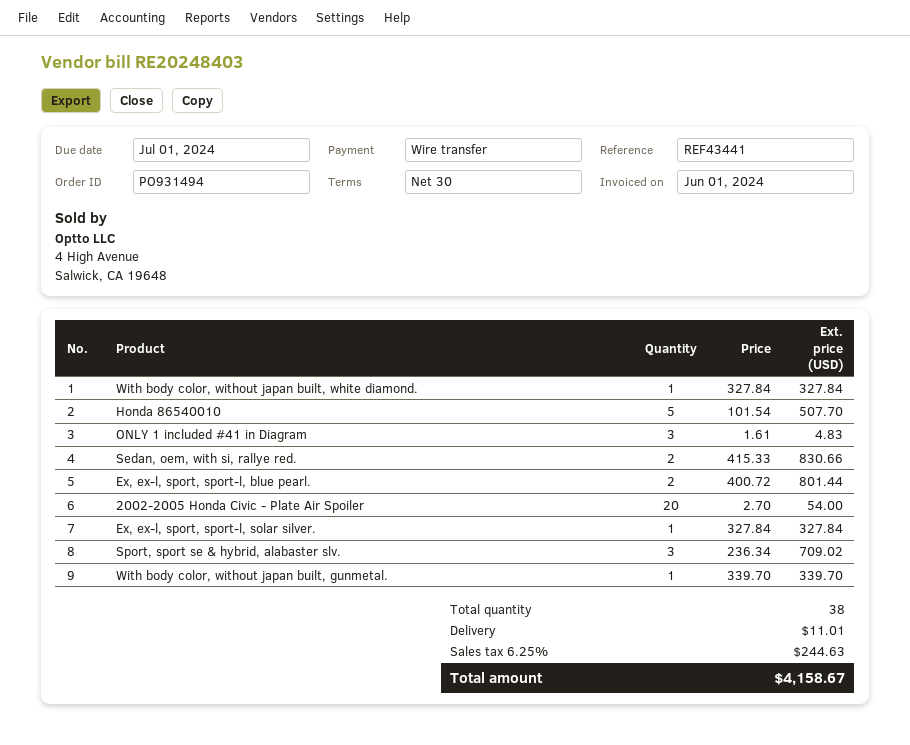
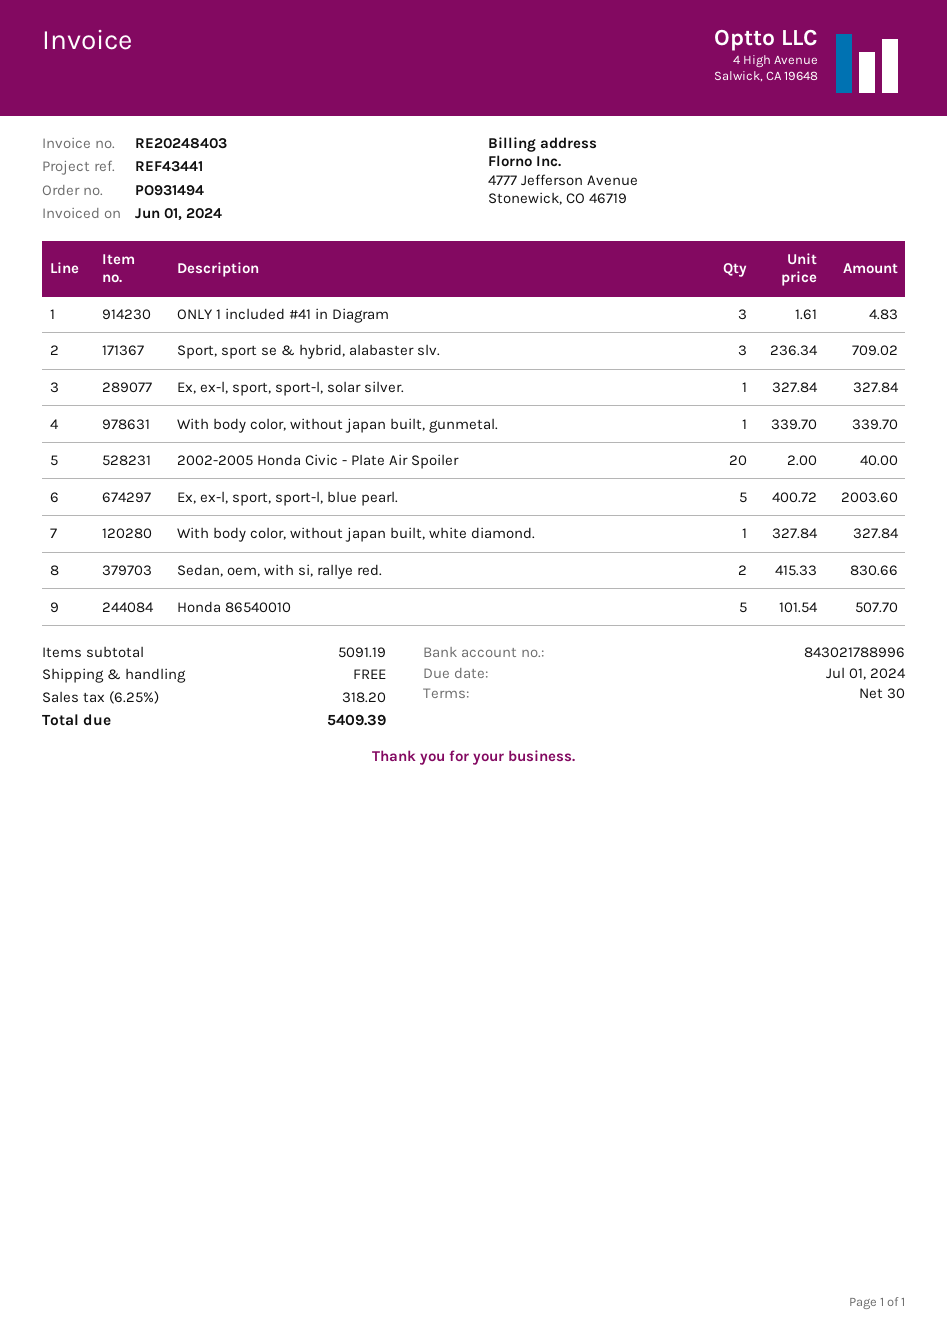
Ex, ex-l, sport, sport-l, blue pearl.: 2 x 400.72 = 801.44 -> 5 x 400.72 = 2003.60
2002-2005 Honda Civic - Plate Air Spoiler: 20 x 2.70 = 54.00 -> 20 x 2.00 = 40.00
shipping: 11.01 -> 0.00
tax: 6.25% = 244.63 -> 6.25% = 318.20
total: 4158.67 -> 5409.39

